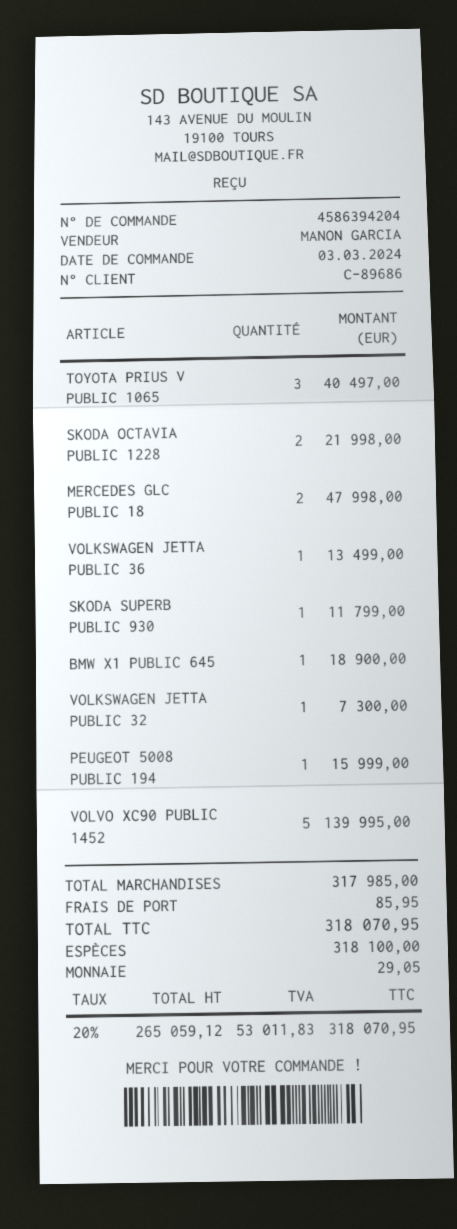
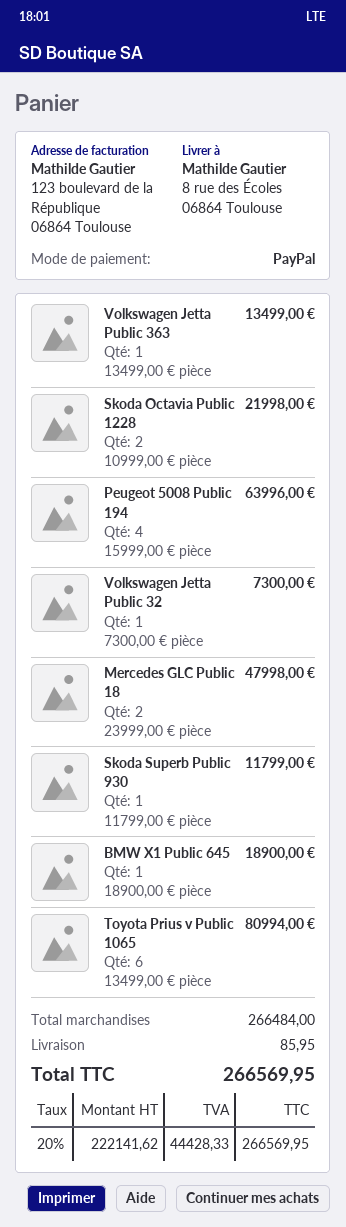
payment method: cash -> PayPal
TOYOTA PRIUS V PUBLIC 1065: 3 for 40497.00 -> 6 for 80994.00
PEUGEOT 5008 PUBLIC 194: 1 for 15999.00 -> 4 for 63996.00
VOLVO XC90 PUBLIC 1452: 5 for 139995.00 -> none
subtotal: 317985.00 -> 266484.00
net: 265059.12 -> 222141.62
tax: 20% = 53011.83 -> 20% = 44428.33
total: 318070.95 -> 266569.95

